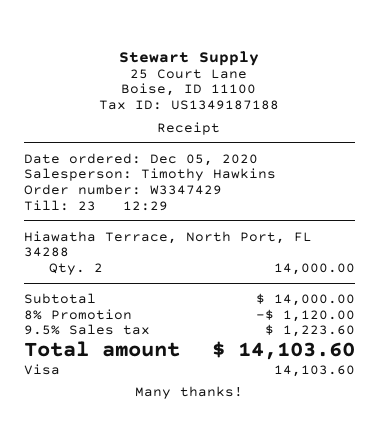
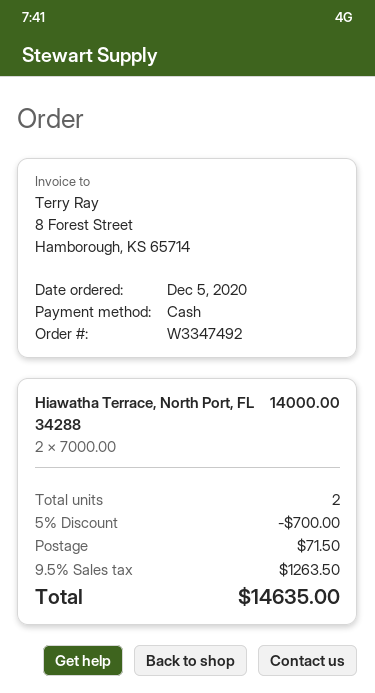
order number: W3347429 -> W3347492
payment method: Visa -> cash
discount: 8% = 1120.00 -> 5% = 700.00
shipping: none -> 71.50
tax: 9.5% = 1223.60 -> 9.5% = 1263.50
total: 14103.60 -> 14635.00

